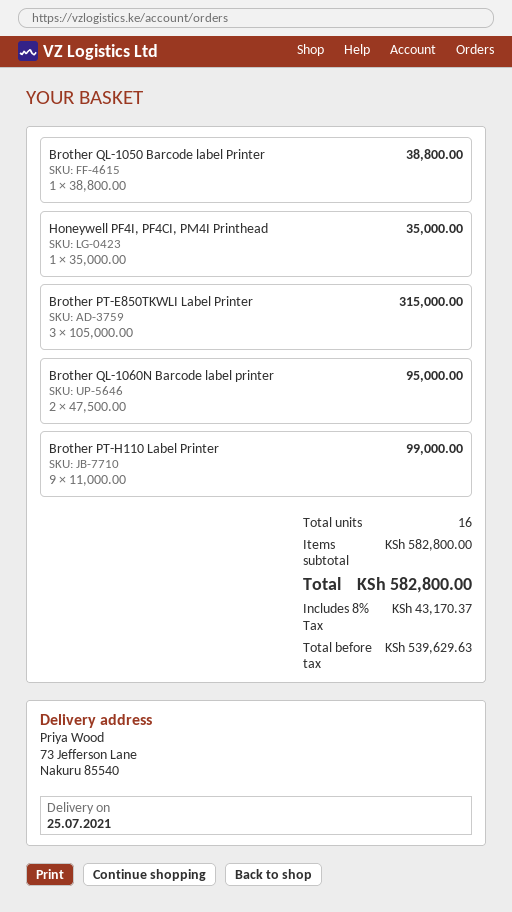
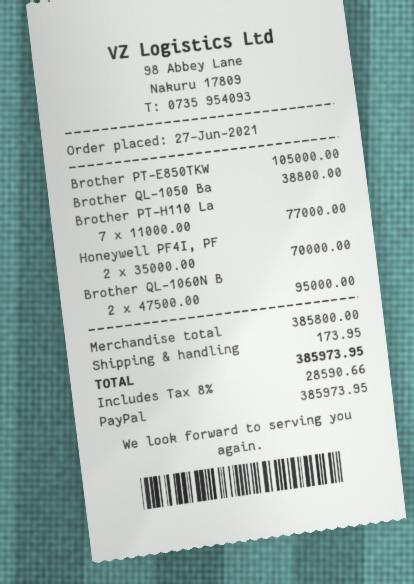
Honeywell PF4I, PF4CI, PM4I Printhead: 1 x 35000.00 = 35000.00 -> 2 x 35000.00 = 70000.00
Brother PT-E850TKWLI Label Printer: 3 x 105000.00 = 315000.00 -> 1 x 105000.00 = 105000.00
Brother PT-H110 Label Printer: 9 x 11000.00 = 99000.00 -> 7 x 11000.00 = 77000.00
subtotal: 582800.00 -> 385800.00
shipping: none -> 173.95
tax: 8% = 43170.37 -> 8% = 28590.66
total: 582800.00 -> 385973.95

